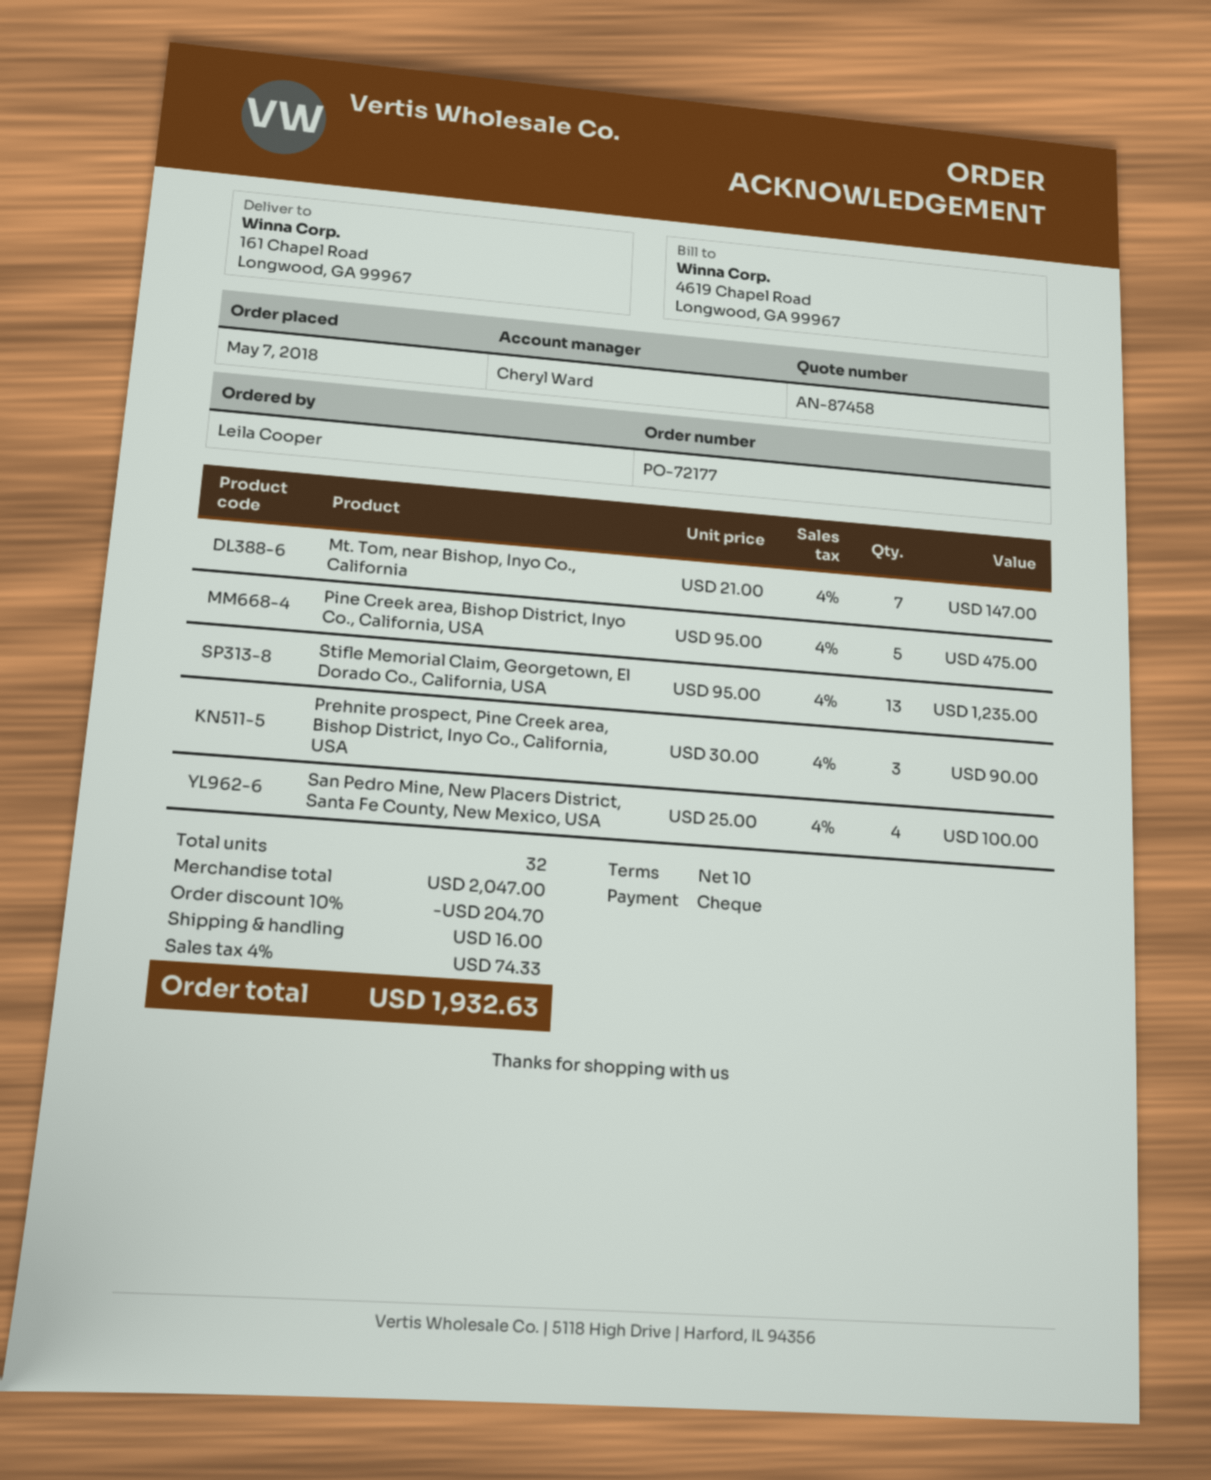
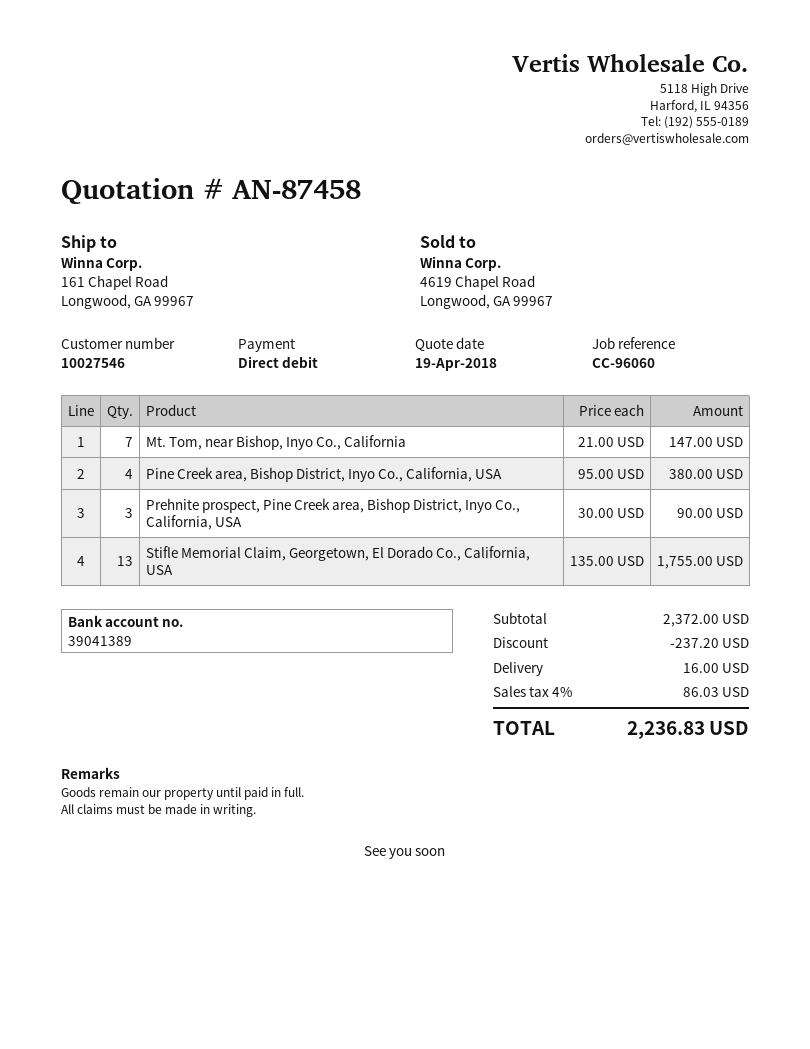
payment method: cheque -> direct debit
Pine Creek area, Bishop District, Inyo Co., California, USA: 5 x 95.00 = 475.00 -> 4 x 95.00 = 380.00
Stifle Memorial Claim, Georgetown, El Dorado Co., California, USA: 13 x 95.00 = 1235.00 -> 13 x 135.00 = 1755.00
San Pedro Mine, New Placers District, Santa Fe County, New Mexico, USA: 4 x 25.00 = 100.00 -> none
subtotal: 2047.00 -> 2372.00
discount: 204.70 -> 237.20
tax: 4% = 74.33 -> 4% = 86.03
total: 1932.63 -> 2236.83

